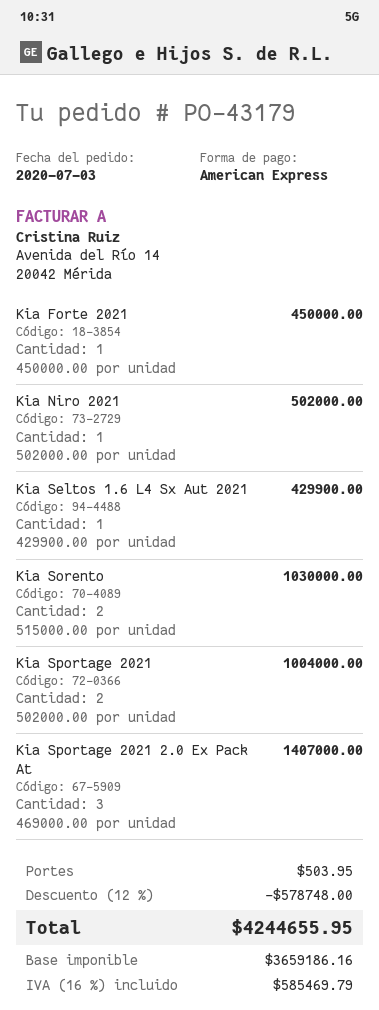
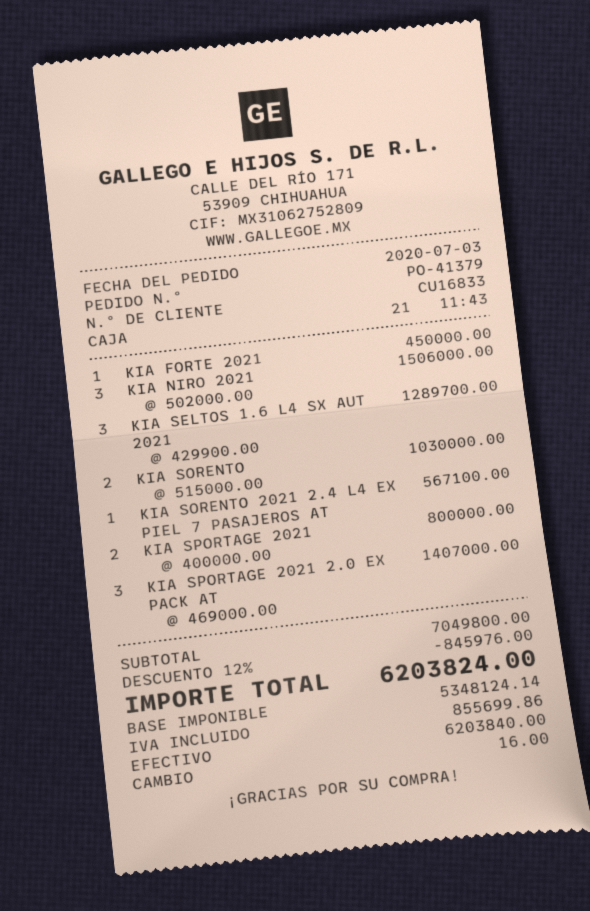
order number: PO-43179 -> PO-41379
payment method: American Express -> cash
Kia Niro 2021: 1 x 502000.00 = 502000.00 -> 3 x 502000.00 = 1506000.00
Kia Seltos 1.6 L4 Sx Aut 2021: 1 x 429900.00 = 429900.00 -> 3 x 429900.00 = 1289700.00
Kia Sportage 2021: 2 x 502000.00 = 1004000.00 -> 2 x 400000.00 = 800000.00
KIA SORENTO 2021 2.4 L4 EX PIEL 7 PASAJEROS AT: none -> 1 x 567100.00 = 567100.00
discount: 12% = 578748.00 -> 12% = 845976.00
shipping: 503.95 -> none
net: 3659186.16 -> 5348124.14
tax: 585469.79 -> 855699.86
total: 4244655.95 -> 6203824.00

